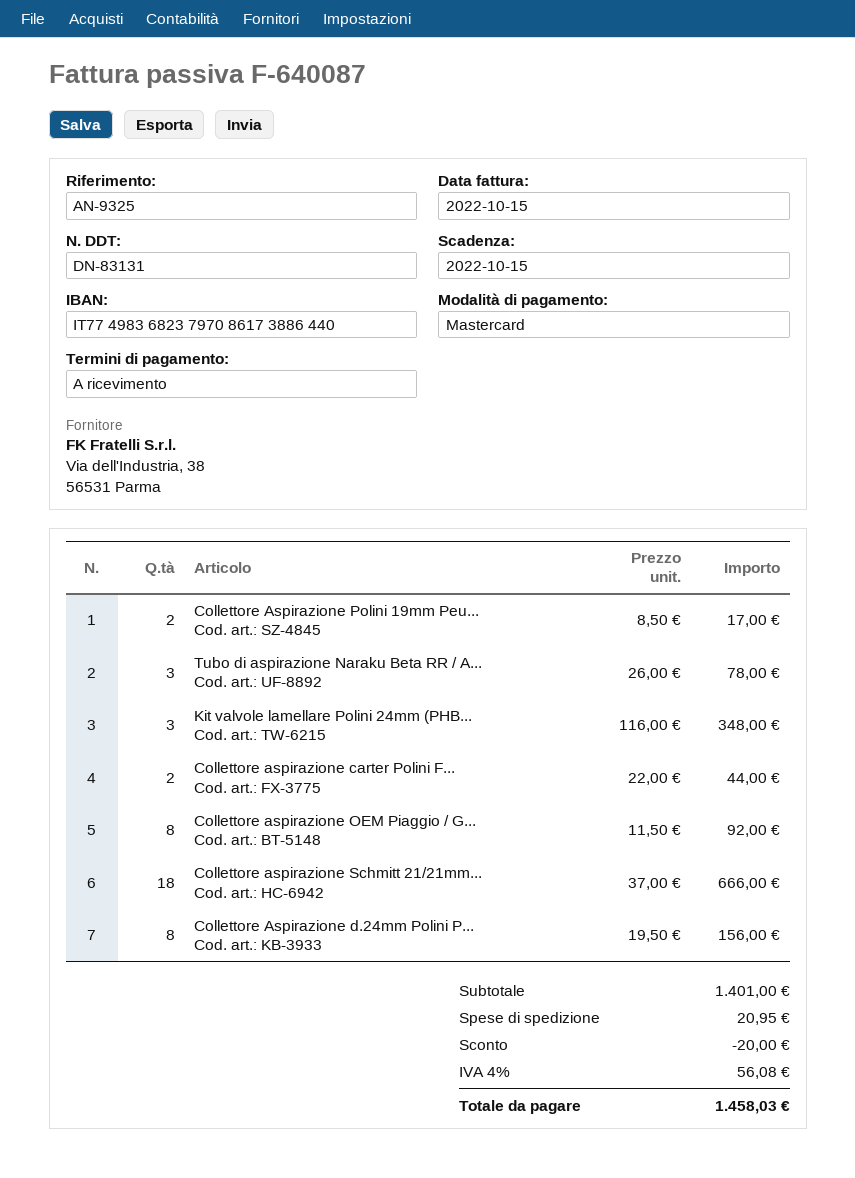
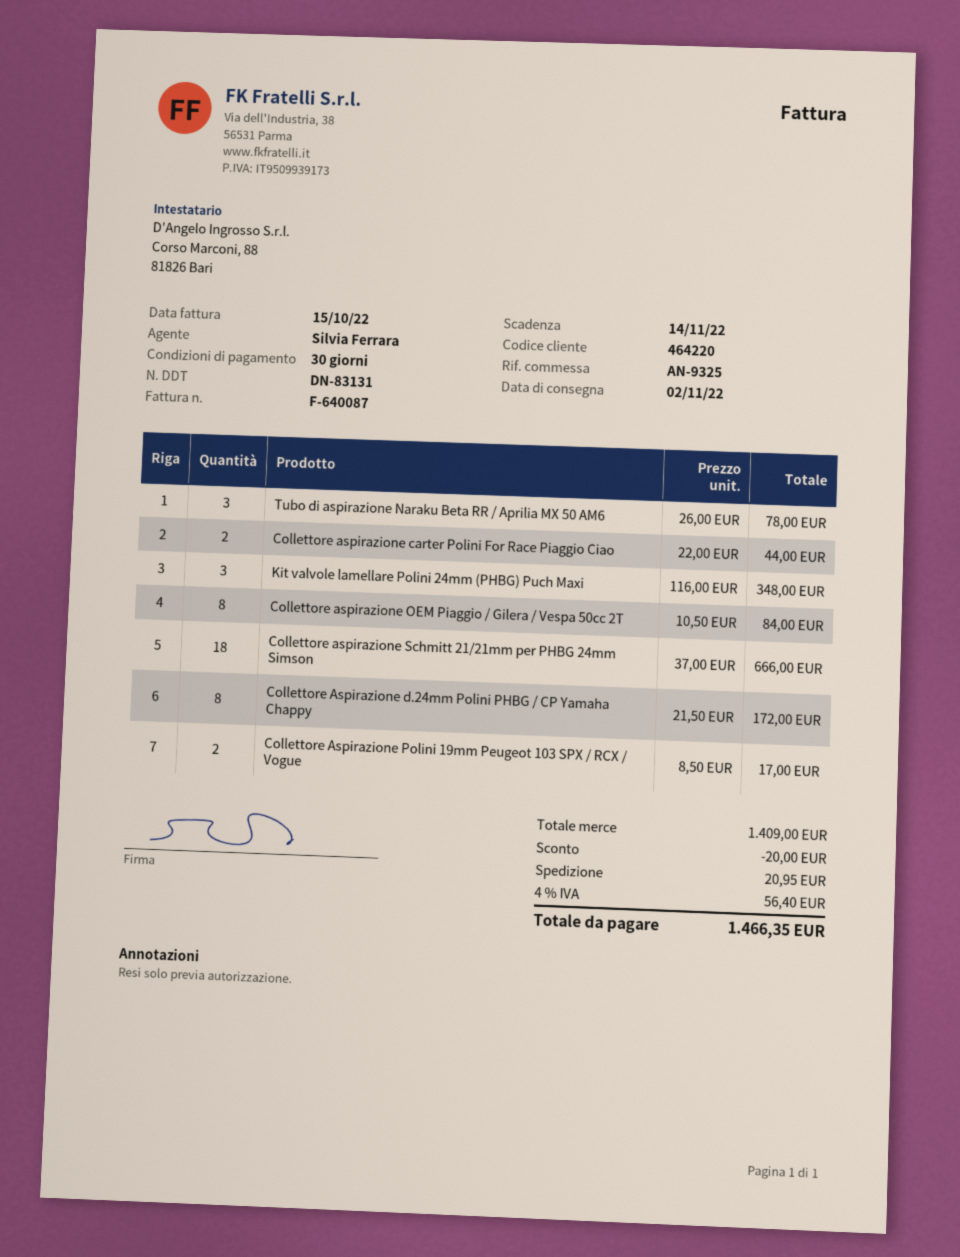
payment terms: on receipt -> 30 days
due date: 2022-10-15 -> 2022-11-14
Collettore aspirazione OEM Piaggio / G...: 8 x 11.50 = 92.00 -> 8 x 10.50 = 84.00
Collettore Aspirazione d.24mm Polini P...: 8 x 19.50 = 156.00 -> 8 x 21.50 = 172.00
subtotal: 1401.00 -> 1409.00
tax: 4% = 56.08 -> 4% = 56.40
total: 1458.03 -> 1466.35

